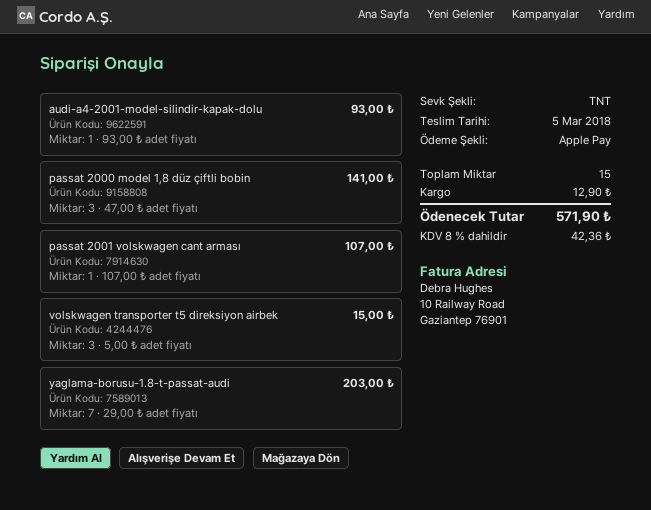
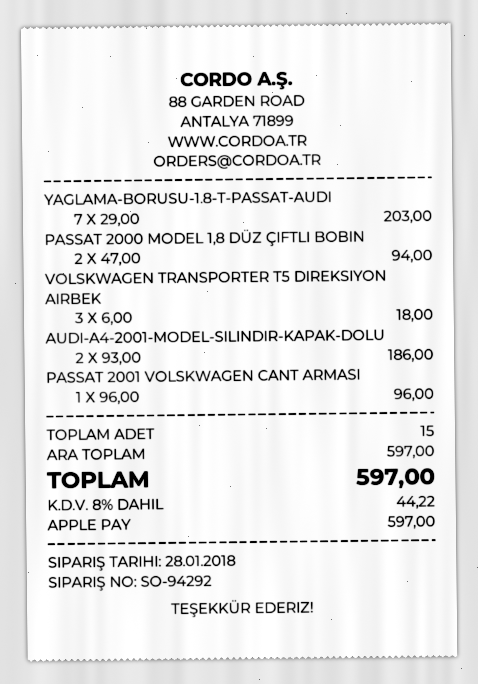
audi-a4-2001-model-silindir-kapak-dolu: 1 x 93.00 = 93.00 -> 2 x 93.00 = 186.00
passat 2000 model 1,8 düz çiftli bobin: 3 x 47.00 = 141.00 -> 2 x 47.00 = 94.00
passat 2001 volskwagen cant arması: 1 x 107.00 = 107.00 -> 1 x 96.00 = 96.00
volskwagen transporter t5 direksiyon airbek: 3 x 5.00 = 15.00 -> 3 x 6.00 = 18.00
shipping: 12.90 -> none
tax: 8% = 42.36 -> 8% = 44.22
total: 571.90 -> 597.00

